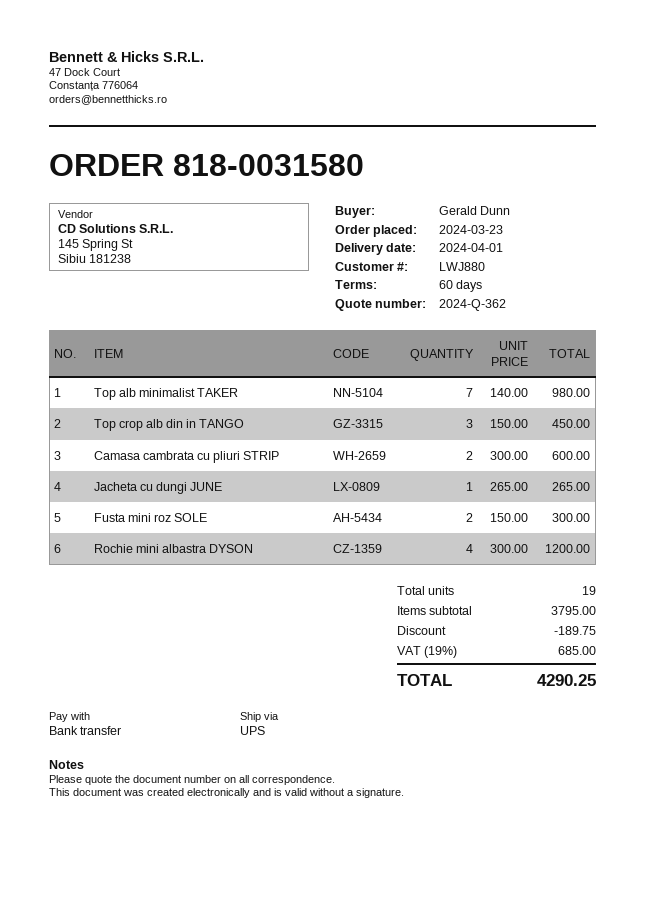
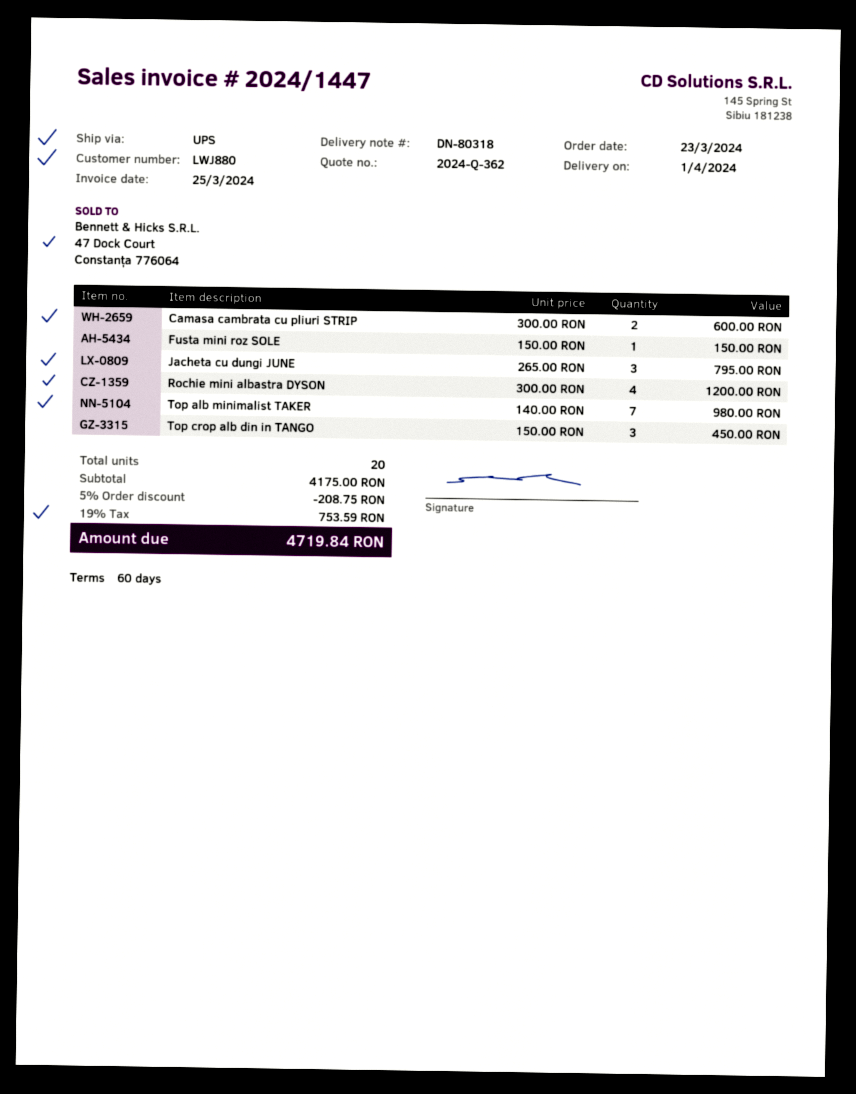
Jacheta cu dungi JUNE: 1 x 265.00 = 265.00 -> 3 x 265.00 = 795.00
Fusta mini roz SOLE: 2 x 150.00 = 300.00 -> 1 x 150.00 = 150.00
total quantity: 19 -> 20
subtotal: 3795.00 -> 4175.00
discount: 189.75 -> 208.75
tax: 19% = 685.00 -> 19% = 753.59
total: 4290.25 -> 4719.84

